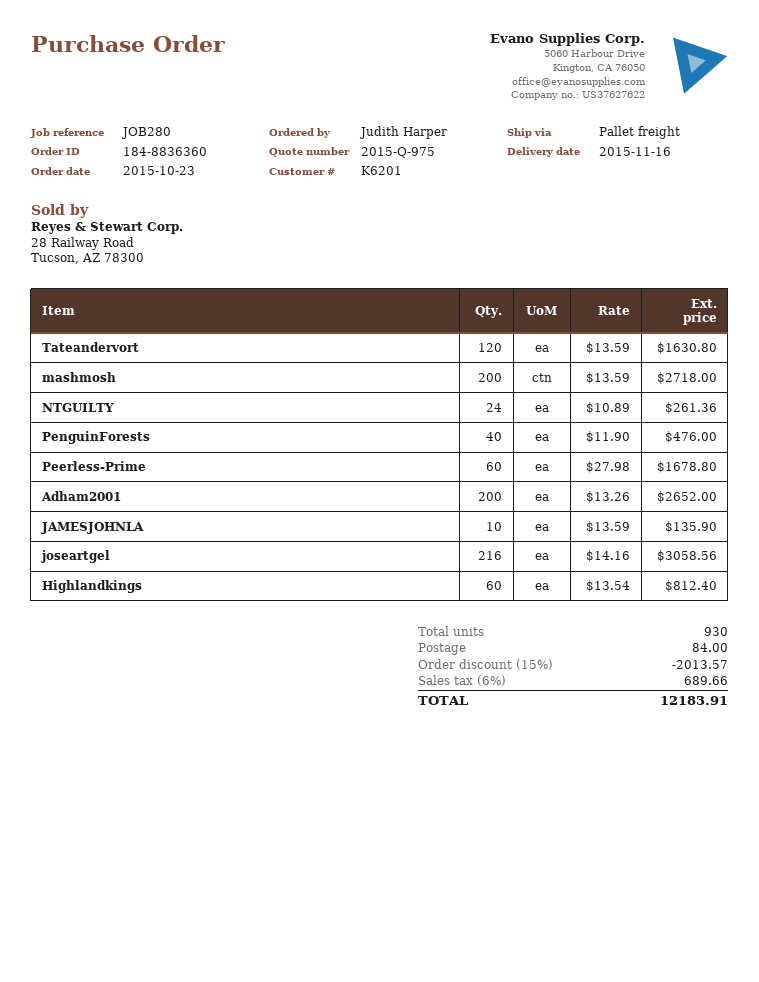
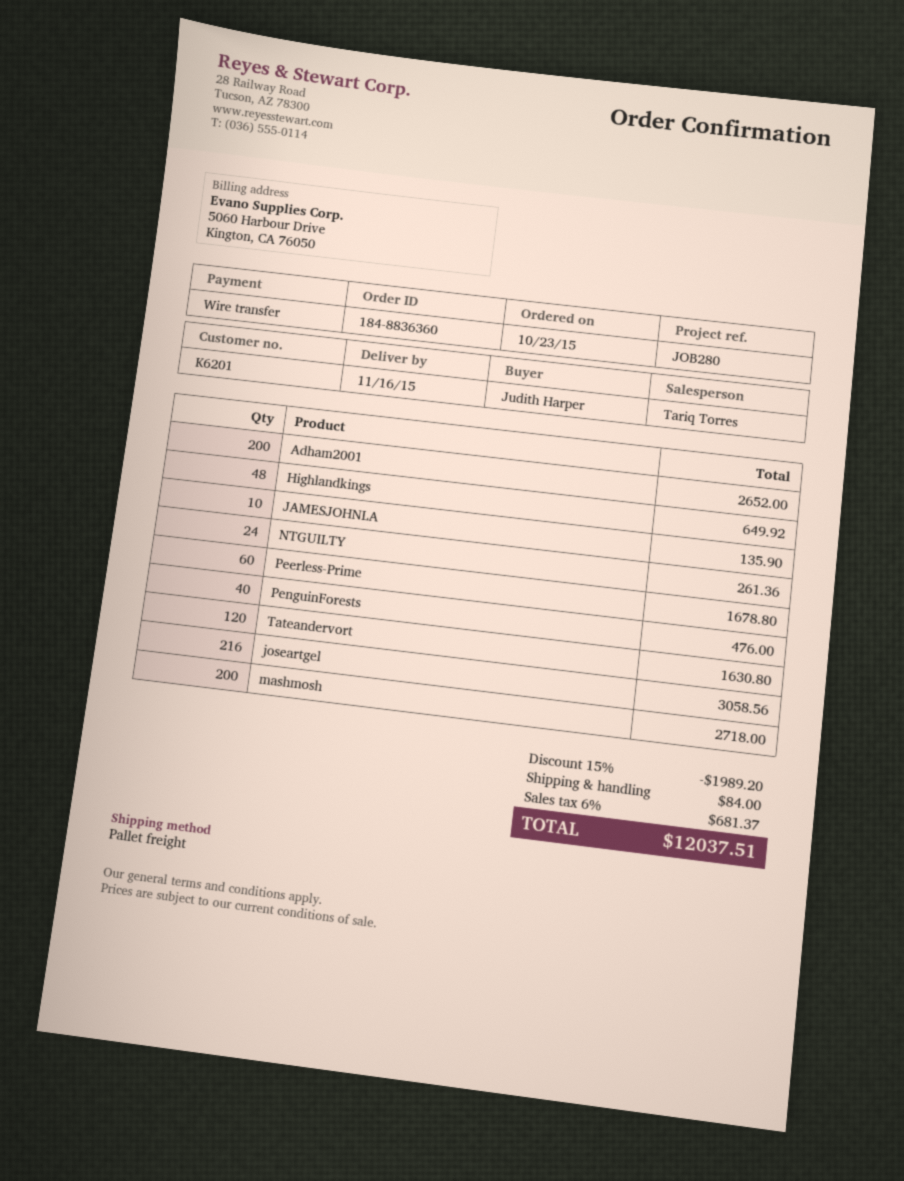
Highlandkings: 60 for 812.40 -> 48 for 649.92
discount: 15% = 2013.57 -> 15% = 1989.20
tax: 6% = 689.66 -> 6% = 681.37
total: 12183.91 -> 12037.51

